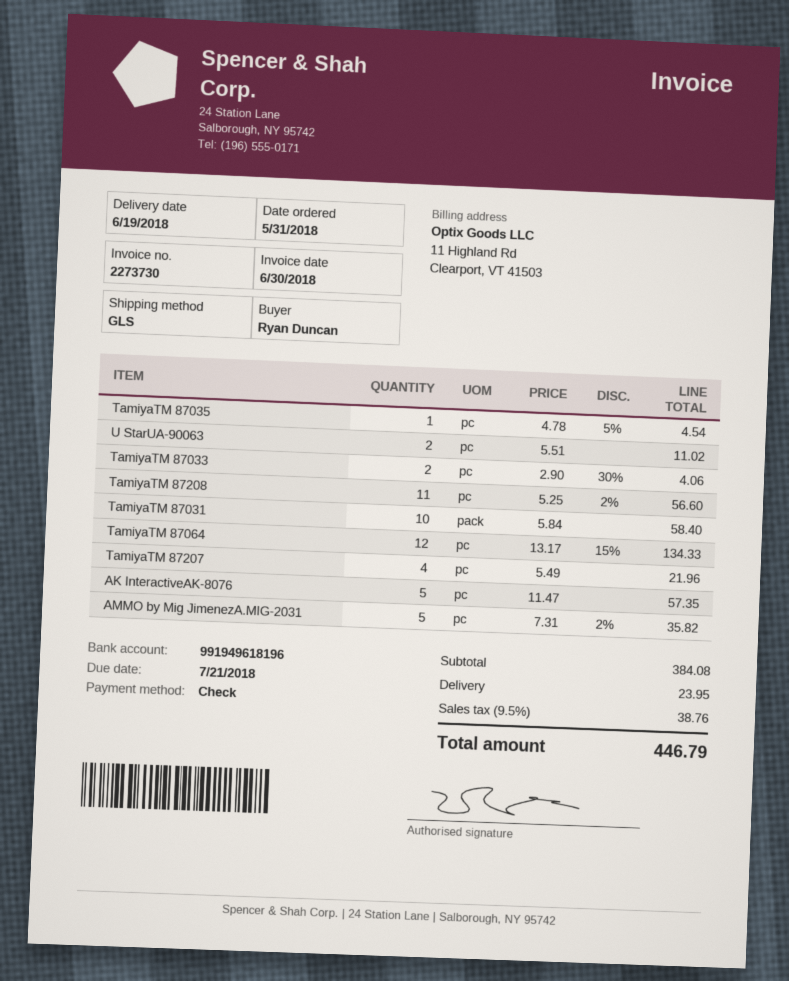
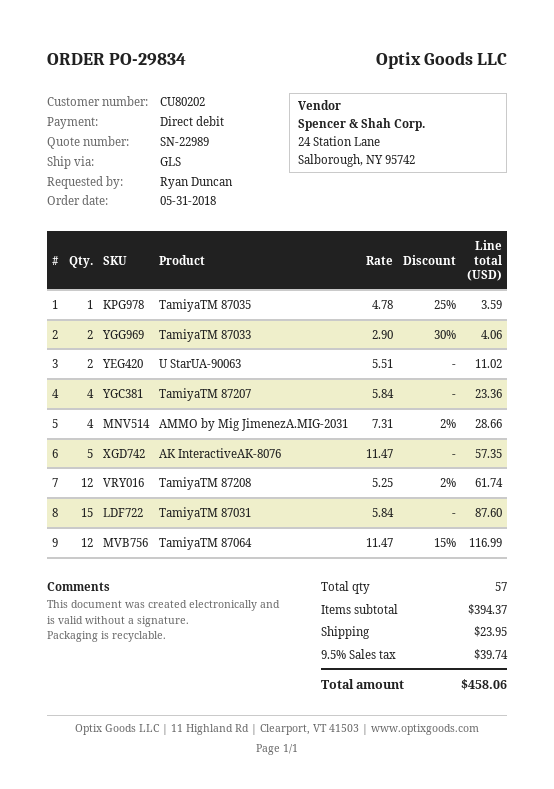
payment method: cheque -> direct debit
TamiyaTM 87035: 1 x 4.78 - 5% = 4.54 -> 1 x 4.78 - 25% = 3.59
TamiyaTM 87208: 11 x 5.25 - 2% = 56.60 -> 12 x 5.25 - 2% = 61.74
TamiyaTM 87031: 10 x 5.84 = 58.40 -> 15 x 5.84 = 87.60
TamiyaTM 87064: 12 x 13.17 - 15% = 134.33 -> 12 x 11.47 - 15% = 116.99
TamiyaTM 87207: 4 x 5.49 = 21.96 -> 4 x 5.84 = 23.36
AMMO by Mig JimenezA.MIG-2031: 5 x 7.31 - 2% = 35.82 -> 4 x 7.31 - 2% = 28.66
subtotal: 384.08 -> 394.37
tax: 9.5% = 38.76 -> 9.5% = 39.74
total: 446.79 -> 458.06

